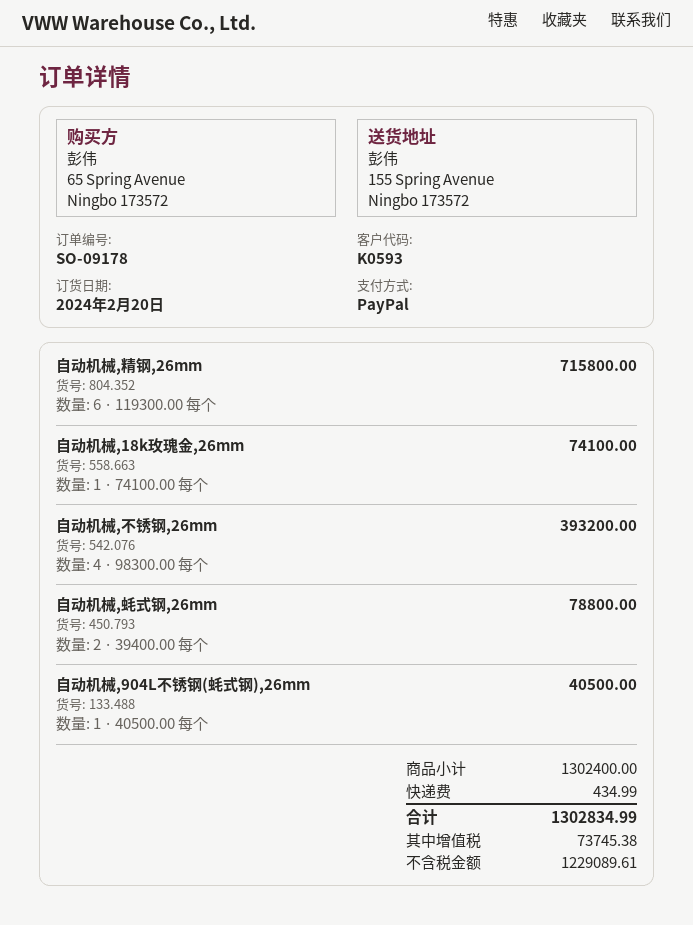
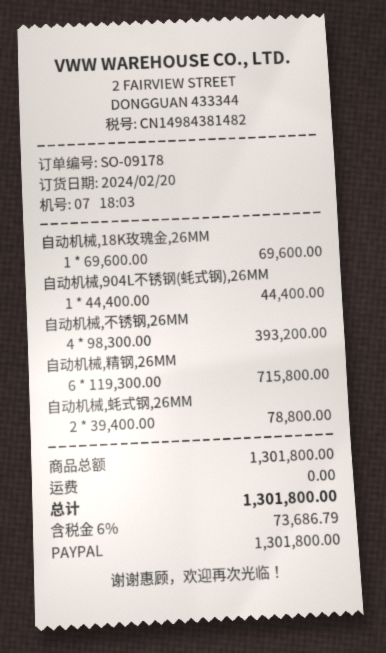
自动机械,18k玫瑰金,26mm: 1 x 74100.00 = 74100.00 -> 1 x 69600.00 = 69600.00
自动机械,904L不锈钢(蚝式钢),26mm: 1 x 40500.00 = 40500.00 -> 1 x 44400.00 = 44400.00
subtotal: 1302400.00 -> 1301800.00
shipping: 434.99 -> 0.00
tax: 73745.38 -> 73686.79
total: 1302834.99 -> 1301800.00

